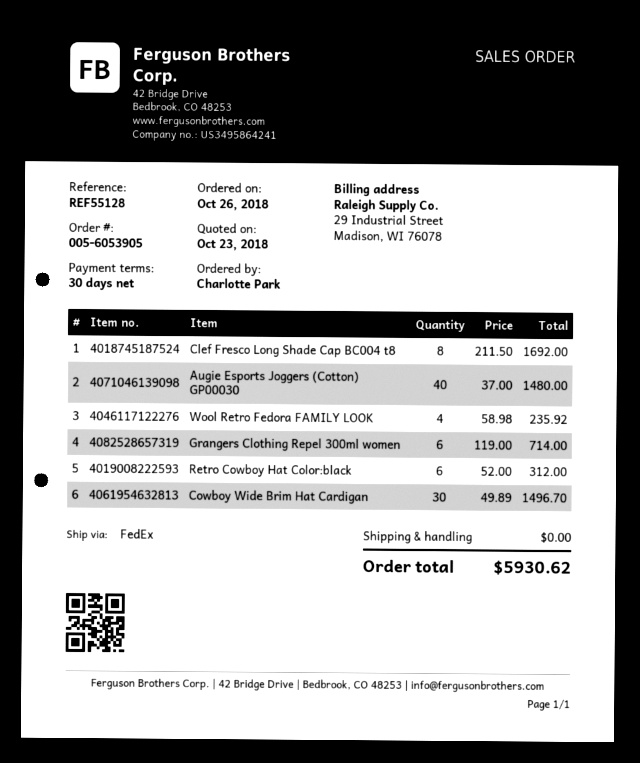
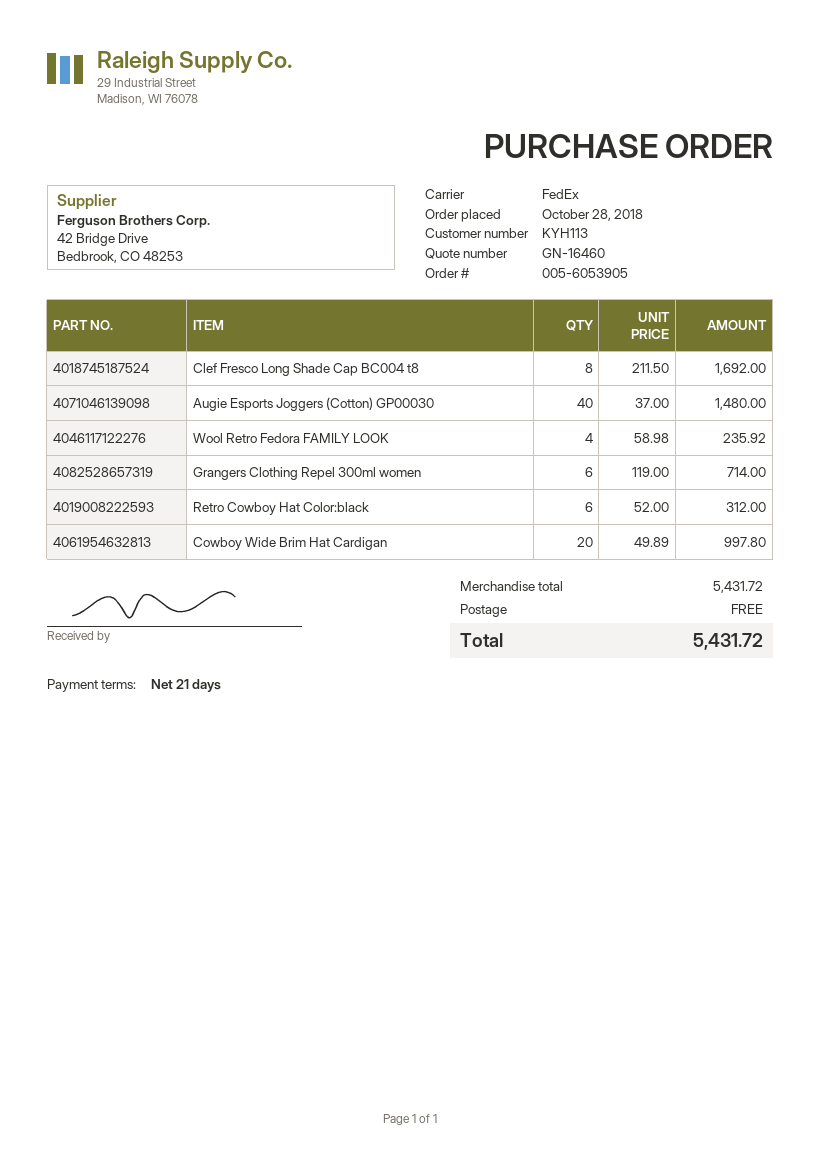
order date: 2018-10-26 -> 2018-10-28
payment terms: 30 days -> 21 days
Cowboy Wide Brim Hat Cardigan: 30 x 49.89 = 1496.70 -> 20 x 49.89 = 997.80
total: 5930.62 -> 5431.72

